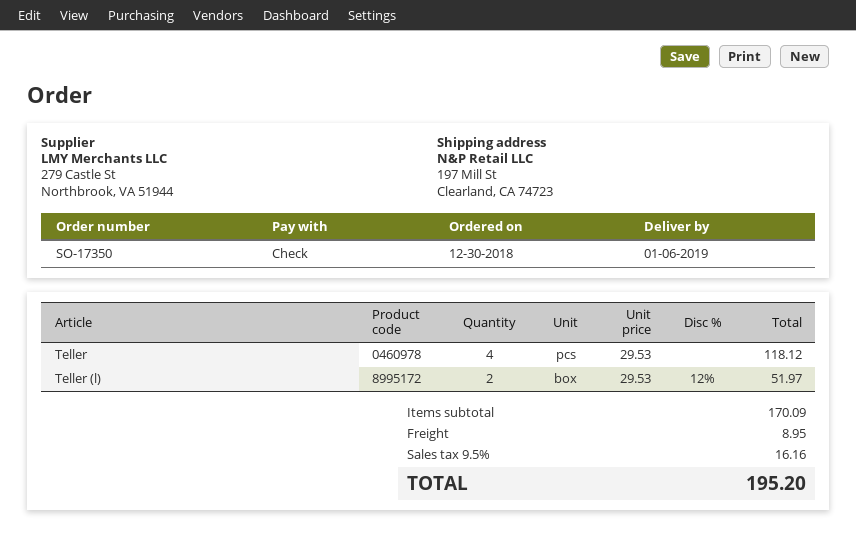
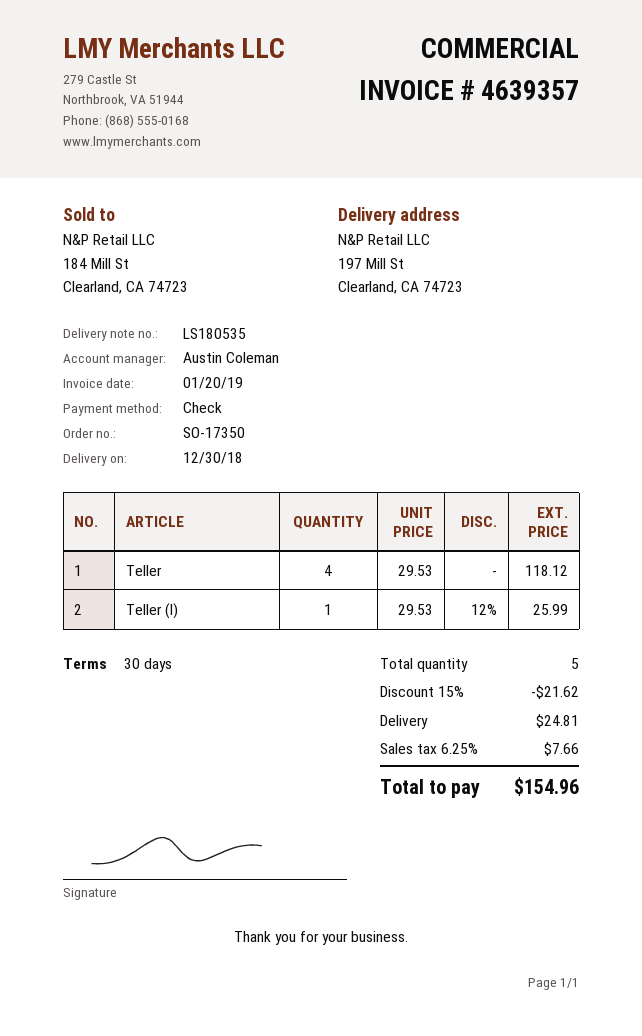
delivery date: 2019-01-06 -> 2018-12-30
Teller (l): 2 x 29.53 - 12% = 51.97 -> 1 x 29.53 - 12% = 25.99
discount: none -> 15% = 21.62
shipping: 8.95 -> 24.81
tax: 9.5% = 16.16 -> 6.25% = 7.66
total: 195.20 -> 154.96

